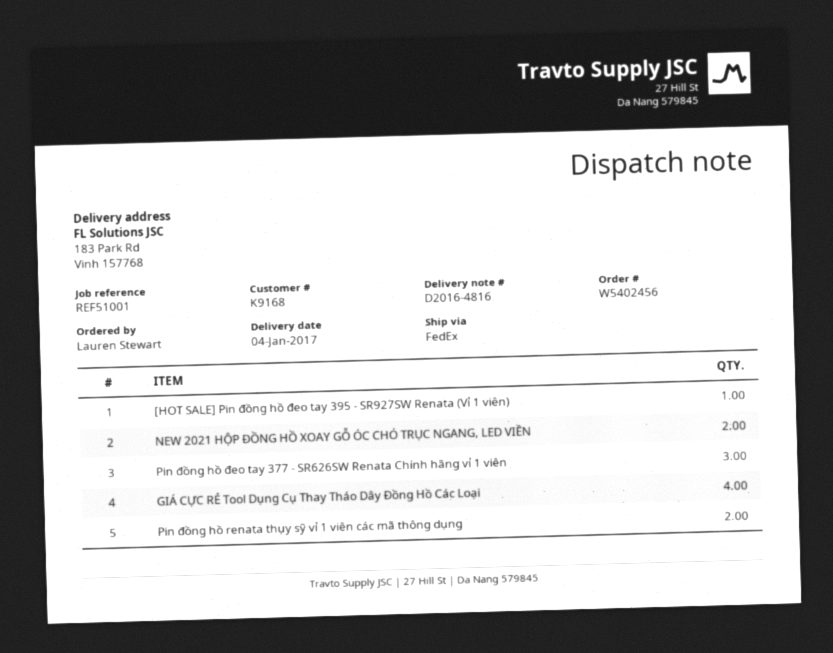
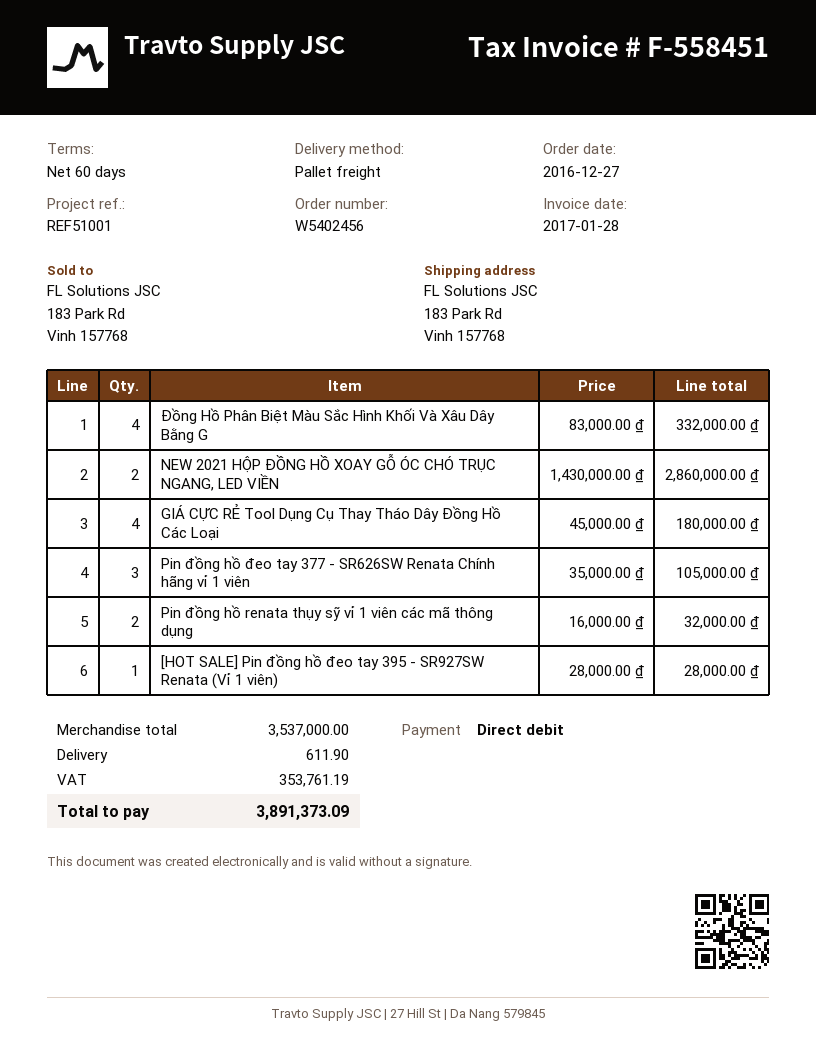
shipping method: FedEx -> pallet freight
Đồng Hồ Phân Biệt Màu Sắc Hình Khối Và Xâu Dây Bằng G: none -> 4

